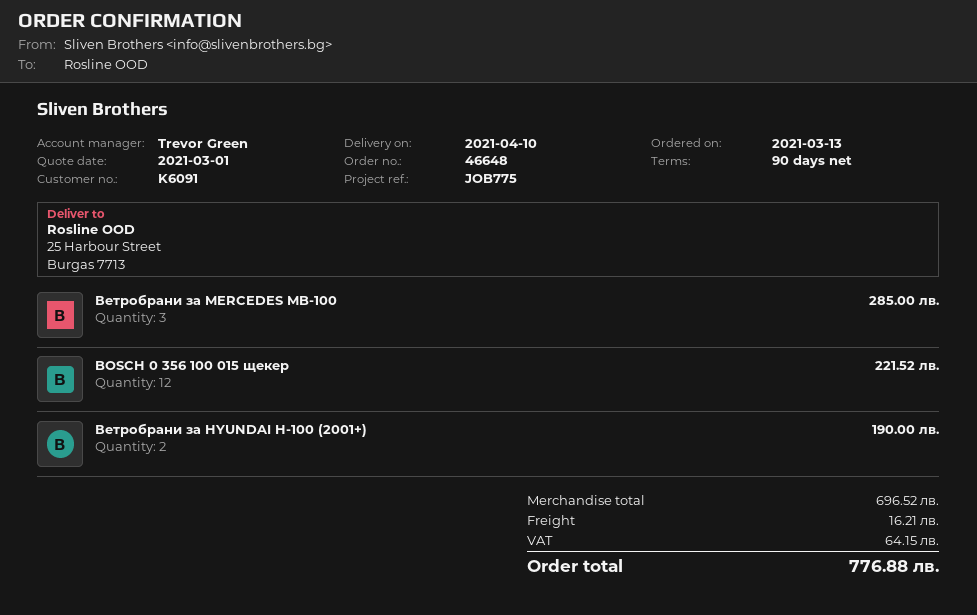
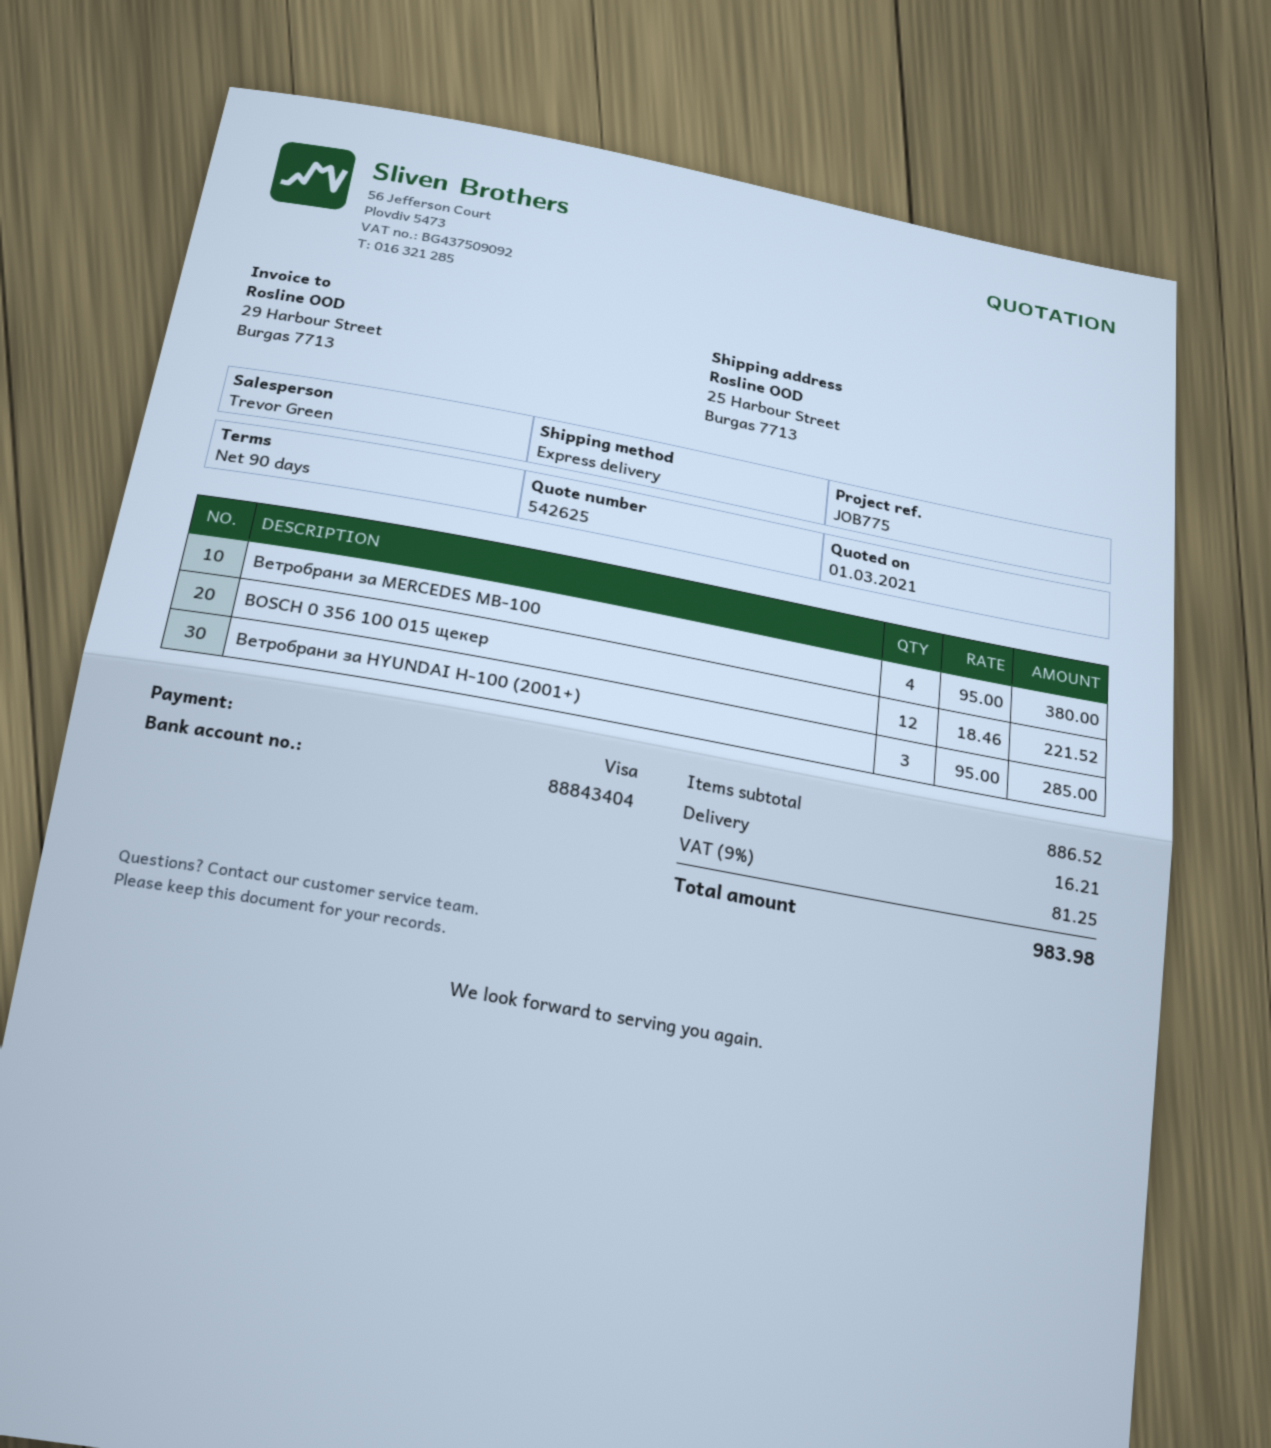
Ветробрани за MERCEDES MB-100: 3 for 285.00 -> 4 for 380.00
Ветробрани за HYUNDAI H-100 (2001+): 2 for 190.00 -> 3 for 285.00
subtotal: 696.52 -> 886.52
tax: 64.15 -> 81.25
total: 776.88 -> 983.98

